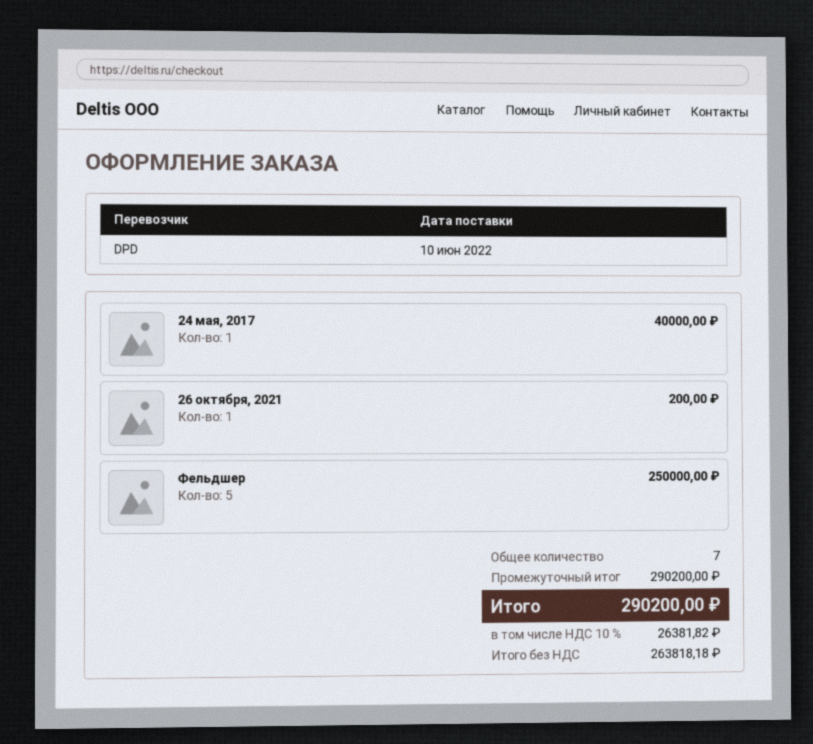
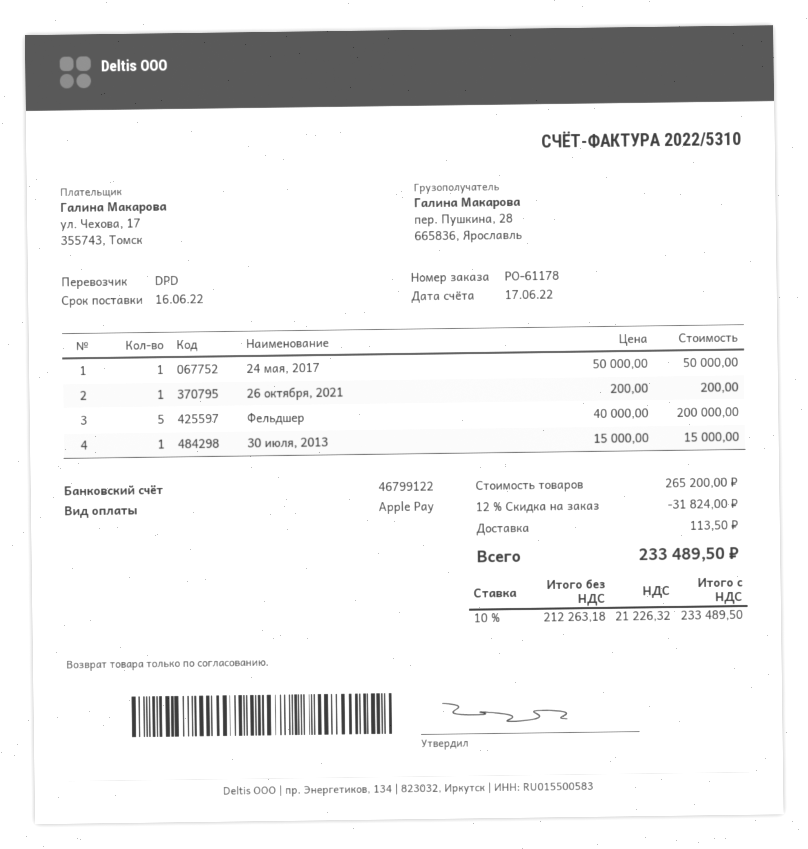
delivery date: 2022-06-10 -> 2022-06-16
24 мая, 2017: 1 for 40000.00 -> 1 for 50000.00
Фельдшер: 5 for 250000.00 -> 5 for 200000.00
30 июля, 2013: none -> 1 for 15000.00
subtotal: 290200.00 -> 265200.00
discount: none -> 12% = 31824.00
shipping: none -> 113.50
net: 263818.18 -> 212263.18
tax: 10% = 26381.82 -> 10% = 21226.32
total: 290200.00 -> 233489.50

